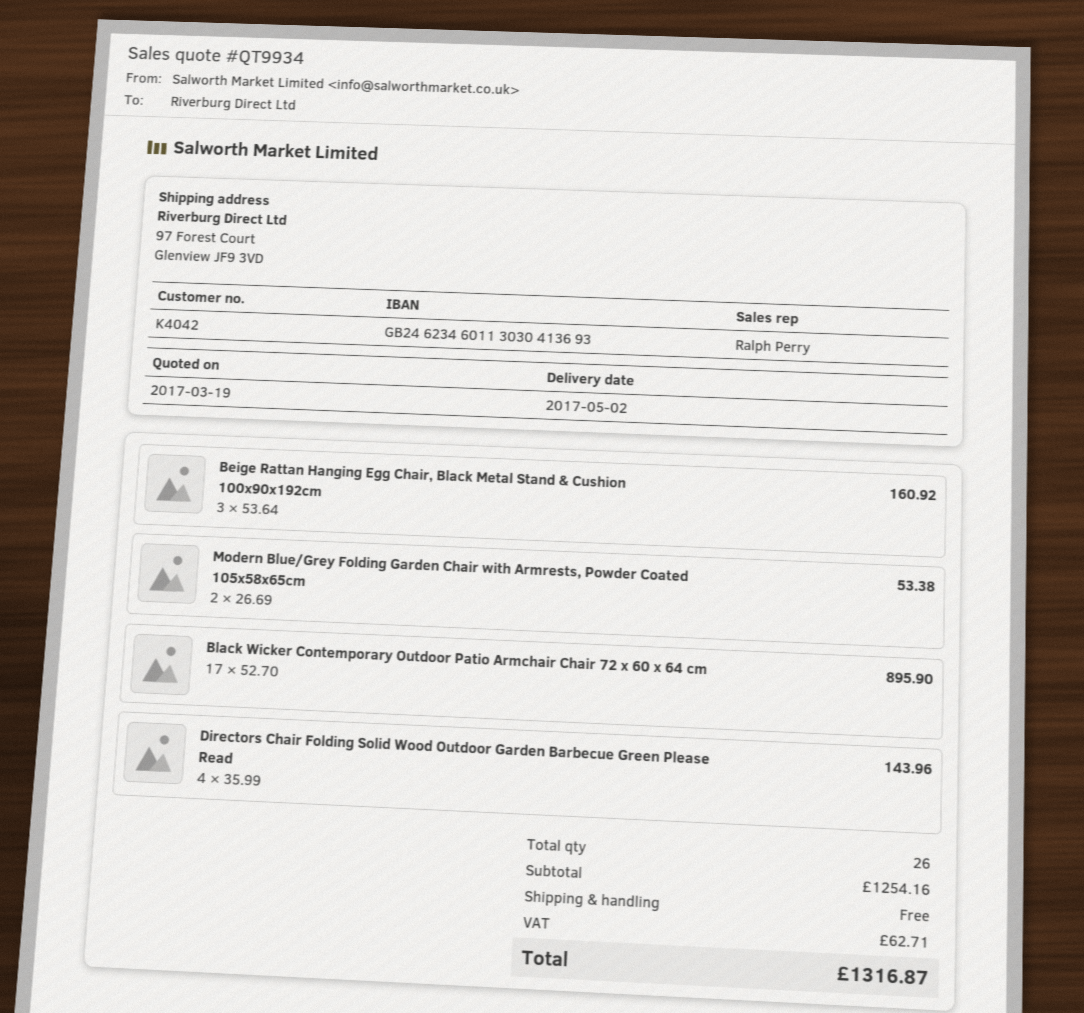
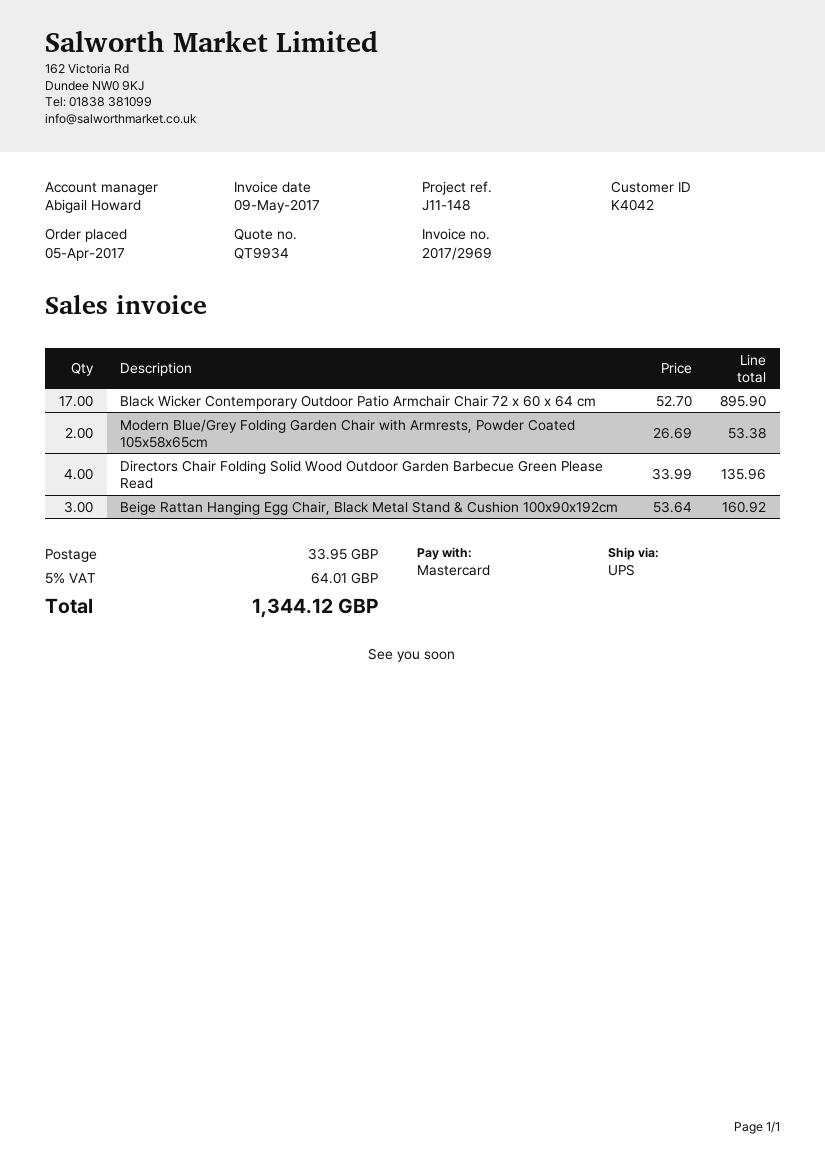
sales rep: Ralph Perry -> Abigail Howard
Directors Chair Folding Solid Wood Outdoor Garden Barbecue Green Please Read: 4 x 35.99 = 143.96 -> 4 x 33.99 = 135.96
shipping: 0.00 -> 33.95
tax: 62.71 -> 64.01
total: 1316.87 -> 1344.12

